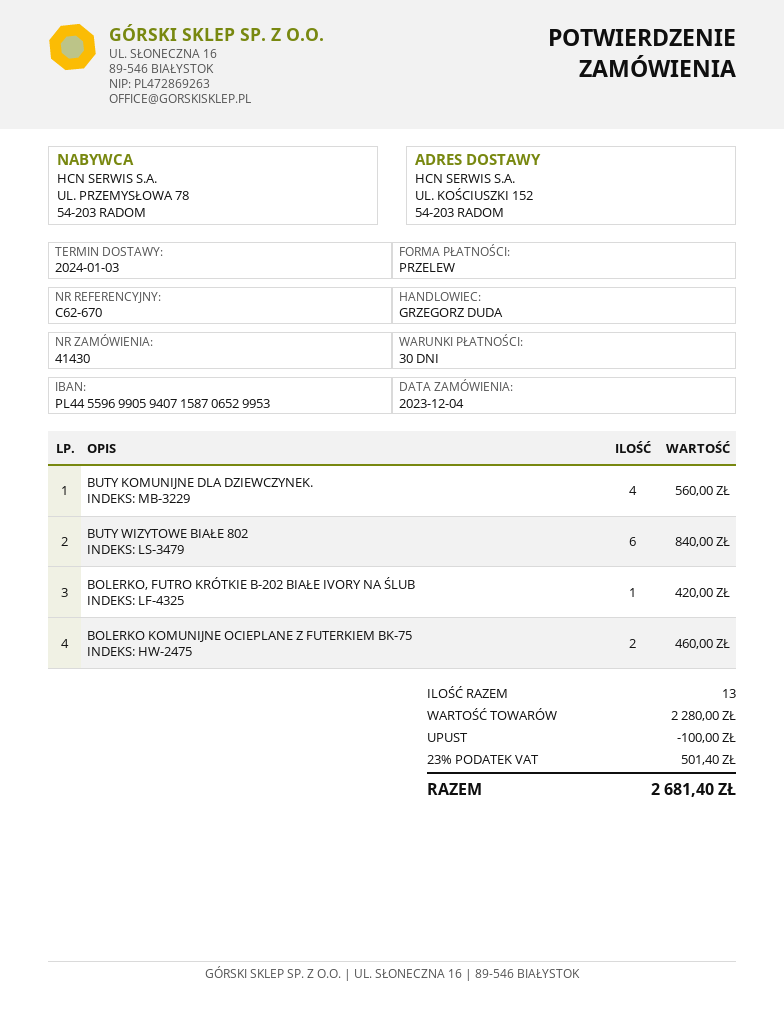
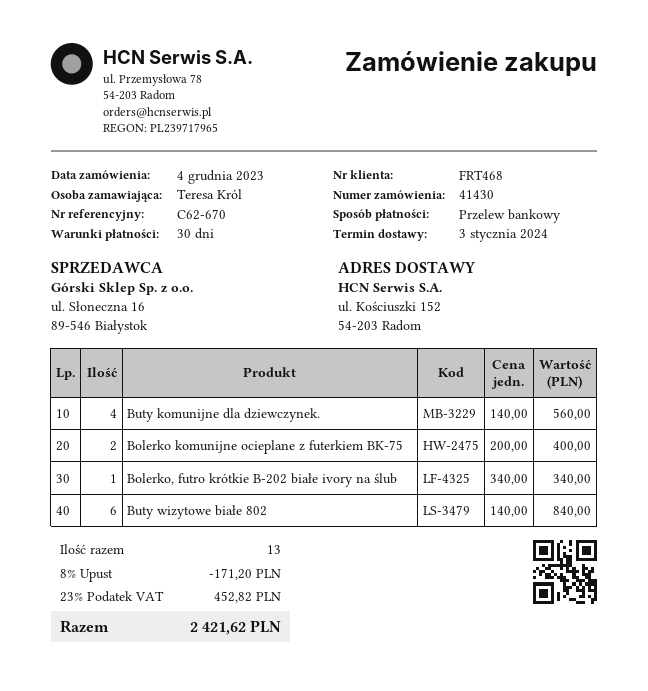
BOLERKO, FUTRO KRÓTKIE B-202 BIAŁE IVORY NA ŚLUB: 1 for 420.00 -> 1 for 340.00
BOLERKO KOMUNIJNE OCIEPLANE Z FUTERKIEM BK-75: 2 for 460.00 -> 2 for 400.00
discount: 100.00 -> 171.20
tax: 23% = 501.40 -> 23% = 452.82
total: 2681.40 -> 2421.62

